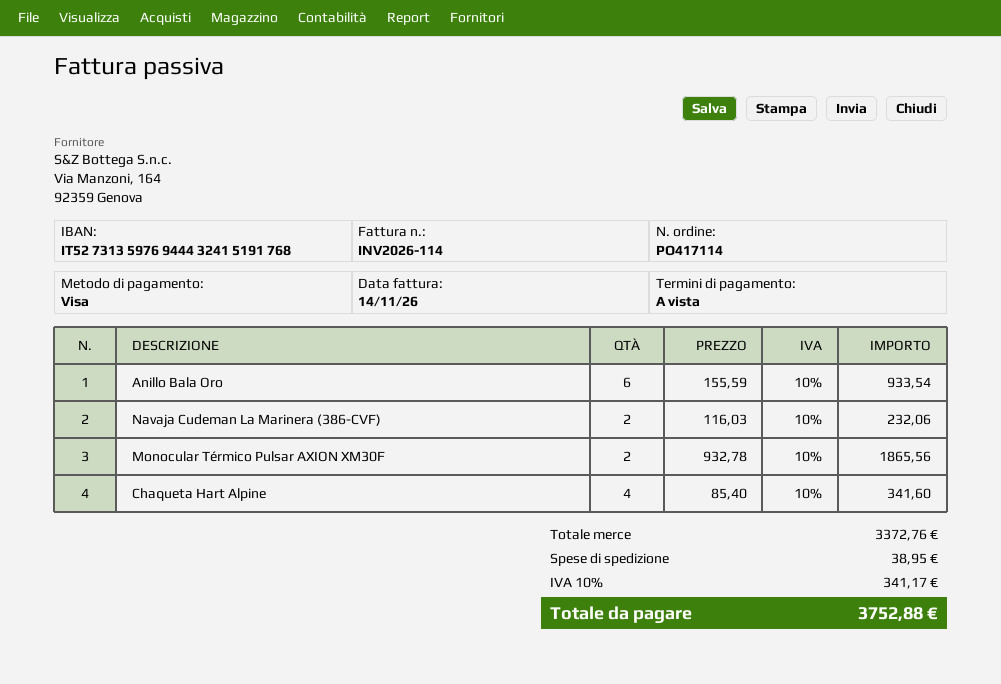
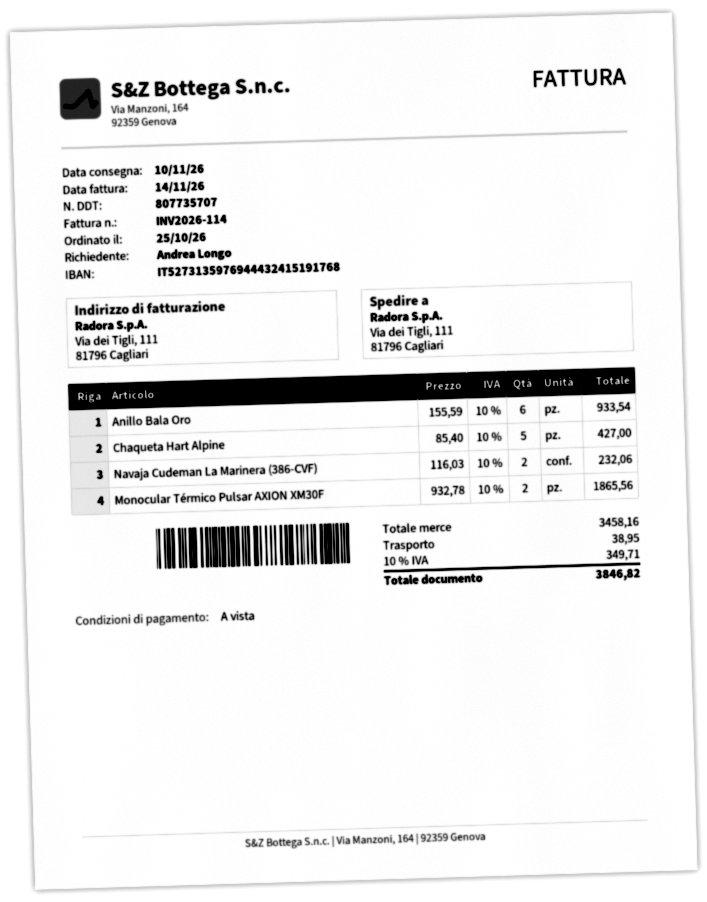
Chaqueta Hart Alpine: 4 x 85.40 = 341.60 -> 5 x 85.40 = 427.00
subtotal: 3372.76 -> 3458.16
tax: 10% = 341.17 -> 10% = 349.71
total: 3752.88 -> 3846.82

